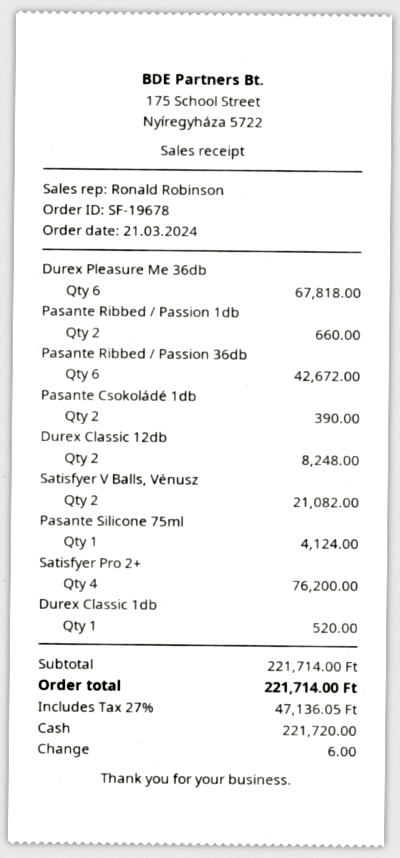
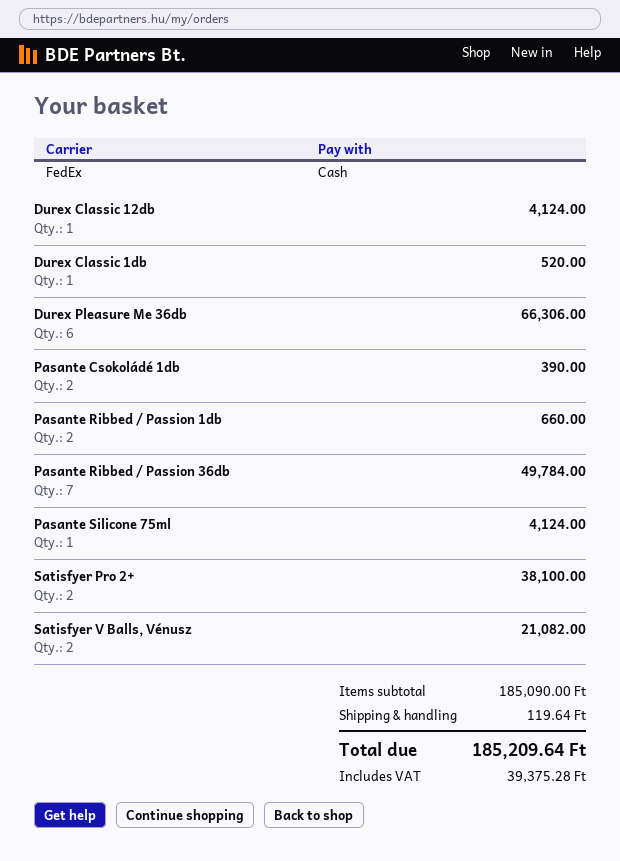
Durex Pleasure Me 36db: 6 for 67818.00 -> 6 for 66306.00
Pasante Ribbed / Passion 36db: 6 for 42672.00 -> 7 for 49784.00
Durex Classic 12db: 2 for 8248.00 -> 1 for 4124.00
Satisfyer Pro 2+: 4 for 76200.00 -> 2 for 38100.00
subtotal: 221714.00 -> 185090.00
shipping: none -> 119.64
tax: 47136.05 -> 39375.28
total: 221714.00 -> 185209.64

